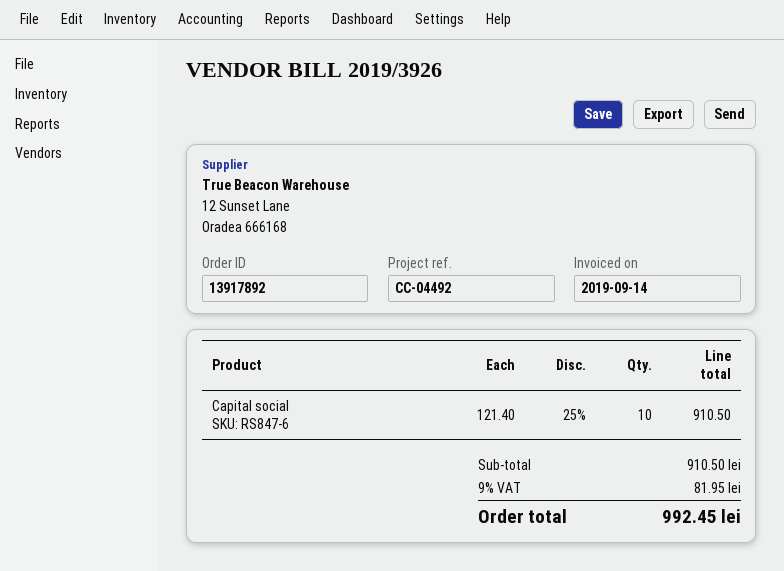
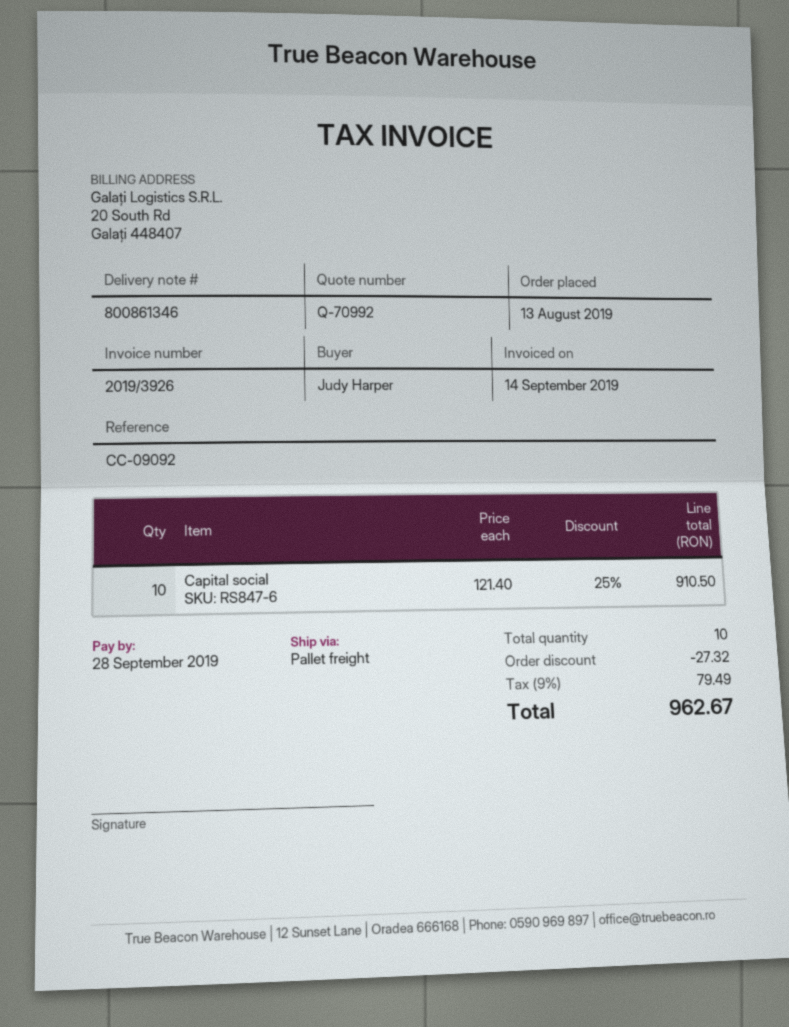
reference: CC-04492 -> CC-09092
discount: none -> 27.32
tax: 9% = 81.95 -> 9% = 79.49
total: 992.45 -> 962.67

